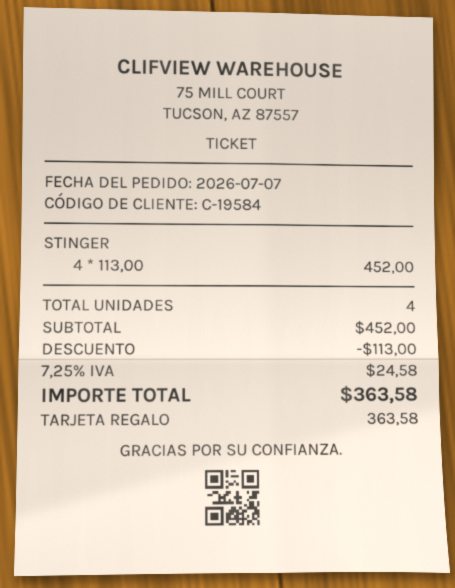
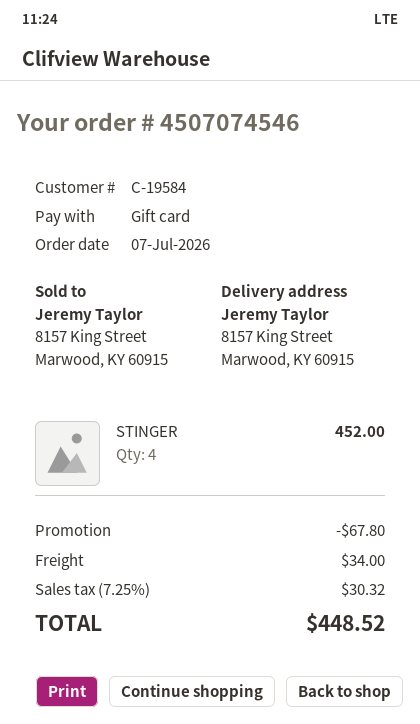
discount: 113.00 -> 67.80
shipping: none -> 34.00
tax: 7.25% = 24.58 -> 7.25% = 30.32
total: 363.58 -> 448.52

